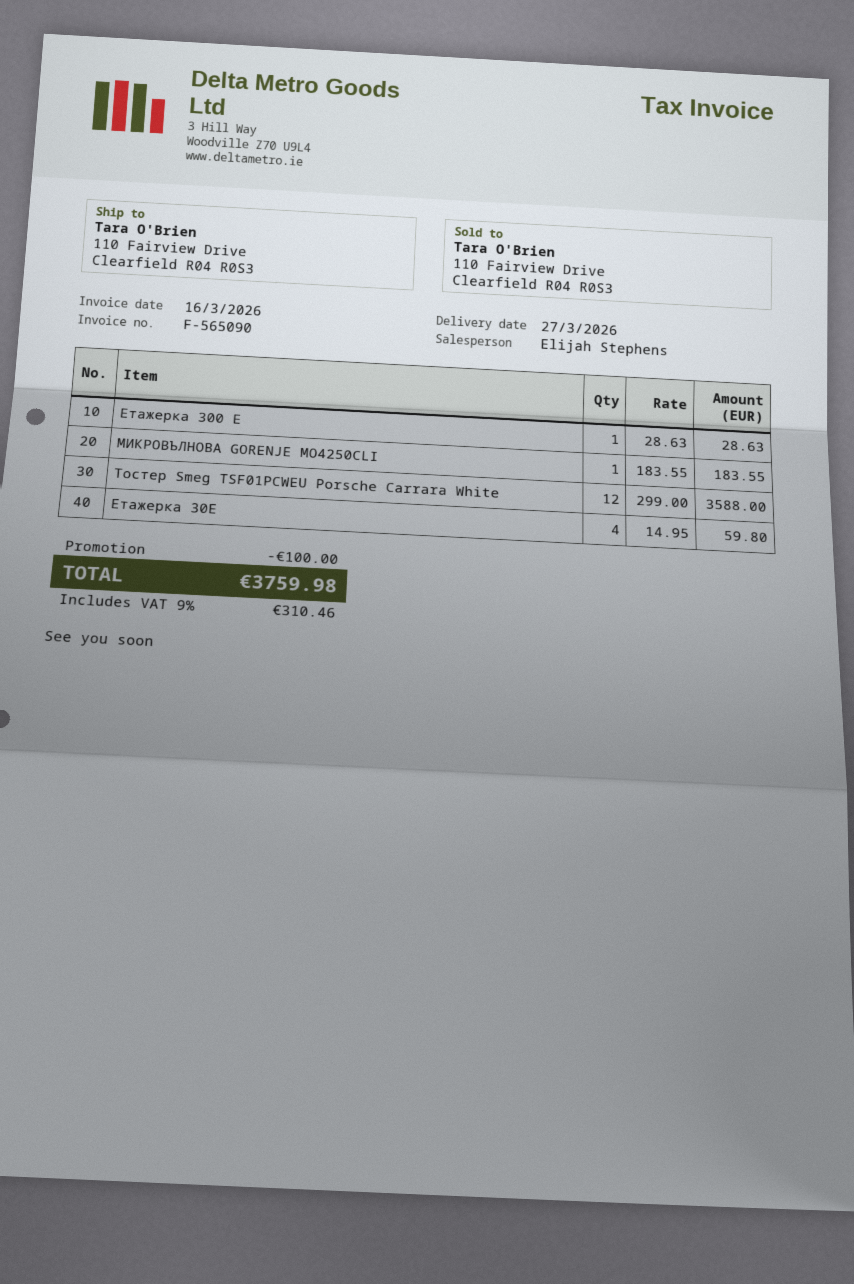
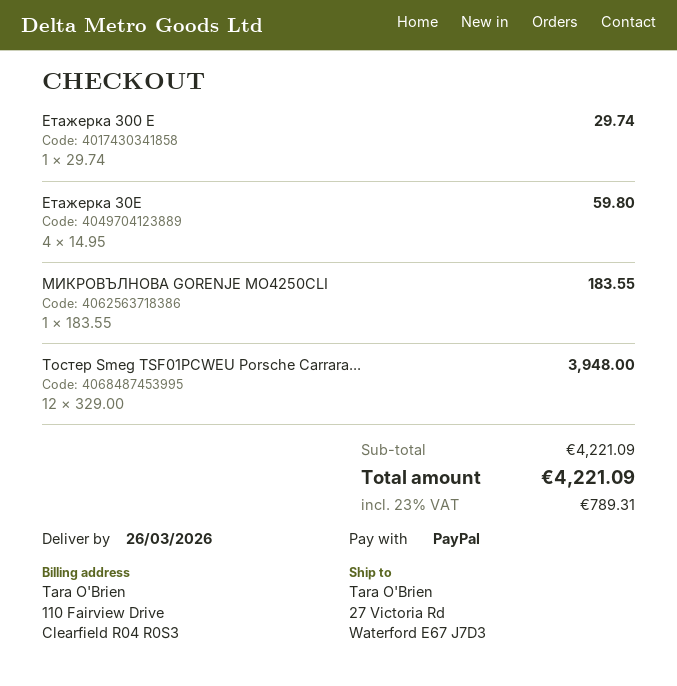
delivery date: 2026-03-27 -> 2026-03-26
ship to: 110 Fairview Drive, Clearfield R04 R0S3 -> 27 Victoria Rd, Waterford E67 J7D3
Етажерка 300 Е: 1 x 28.63 = 28.63 -> 1 x 29.74 = 29.74
Тостер Smeg TSF01PCWEU Porsche Carrara White: 12 x 299.00 = 3588.00 -> 12 x 329.00 = 3948.00
discount: 100.00 -> none
tax: 9% = 310.46 -> 23% = 789.31
total: 3759.98 -> 4221.09

